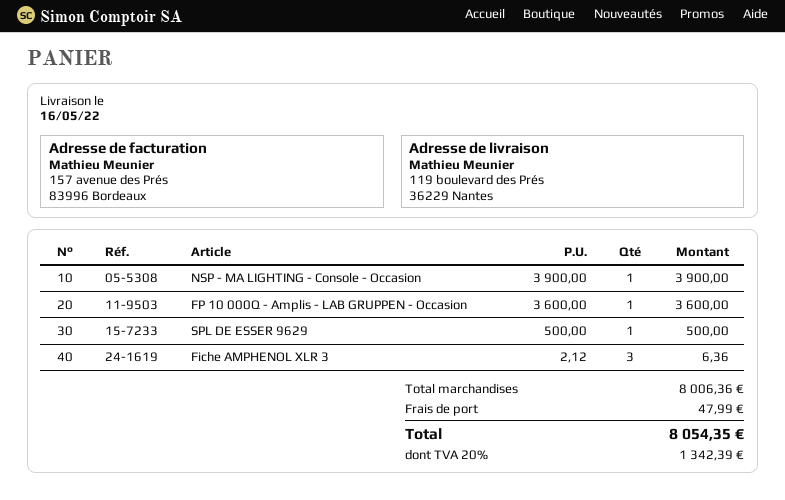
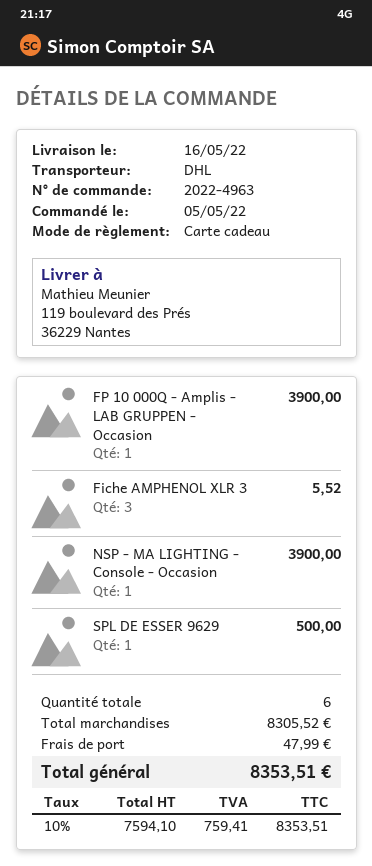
FP 10 000Q - Amplis - LAB GRUPPEN - Occasion: 1 for 3600.00 -> 1 for 3900.00
Fiche AMPHENOL XLR 3: 3 for 6.36 -> 3 for 5.52
subtotal: 8006.36 -> 8305.52
tax: 20% = 1342.39 -> 10% = 759.41
total: 8054.35 -> 8353.51

